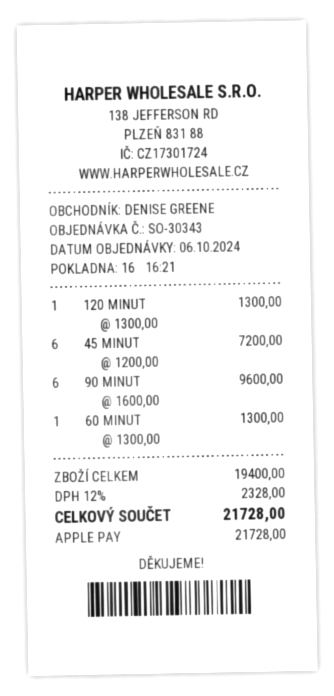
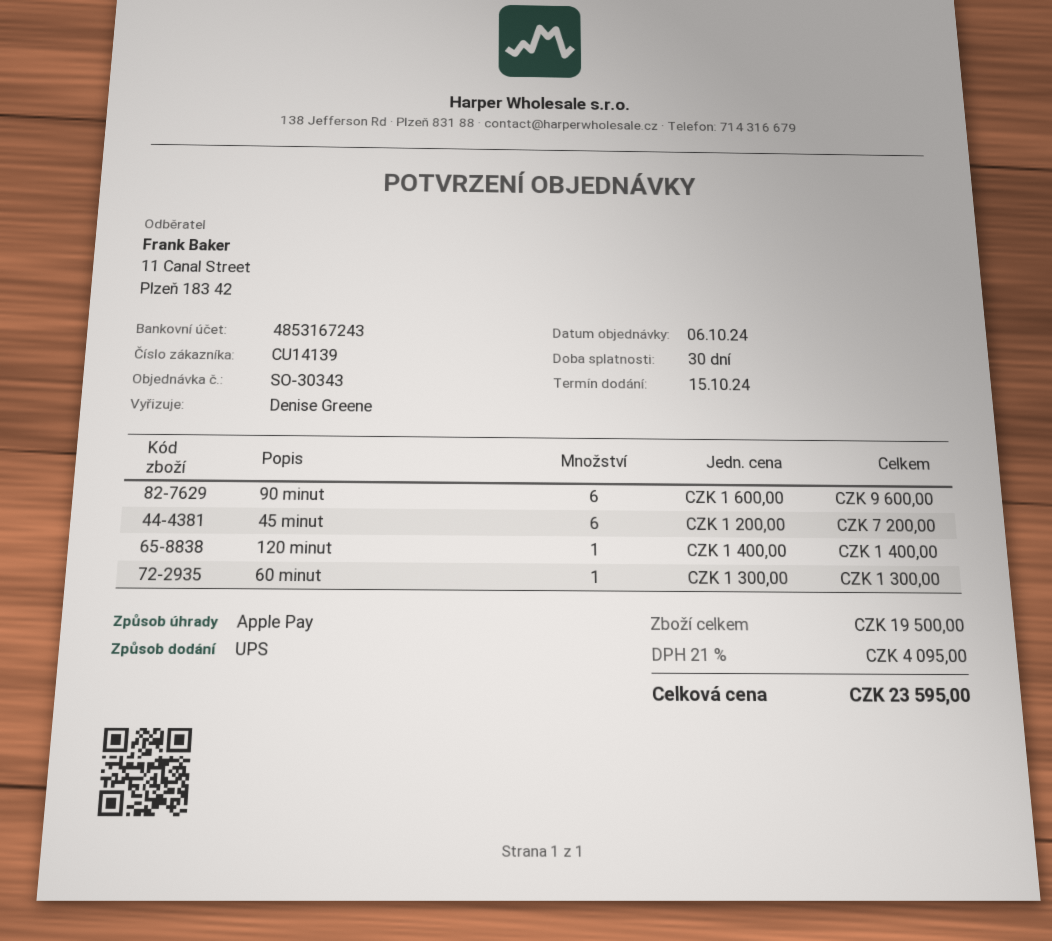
120 MINUT: 1 x 1300.00 = 1300.00 -> 1 x 1400.00 = 1400.00
subtotal: 19400.00 -> 19500.00
tax: 12% = 2328.00 -> 21% = 4095.00
total: 21728.00 -> 23595.00

